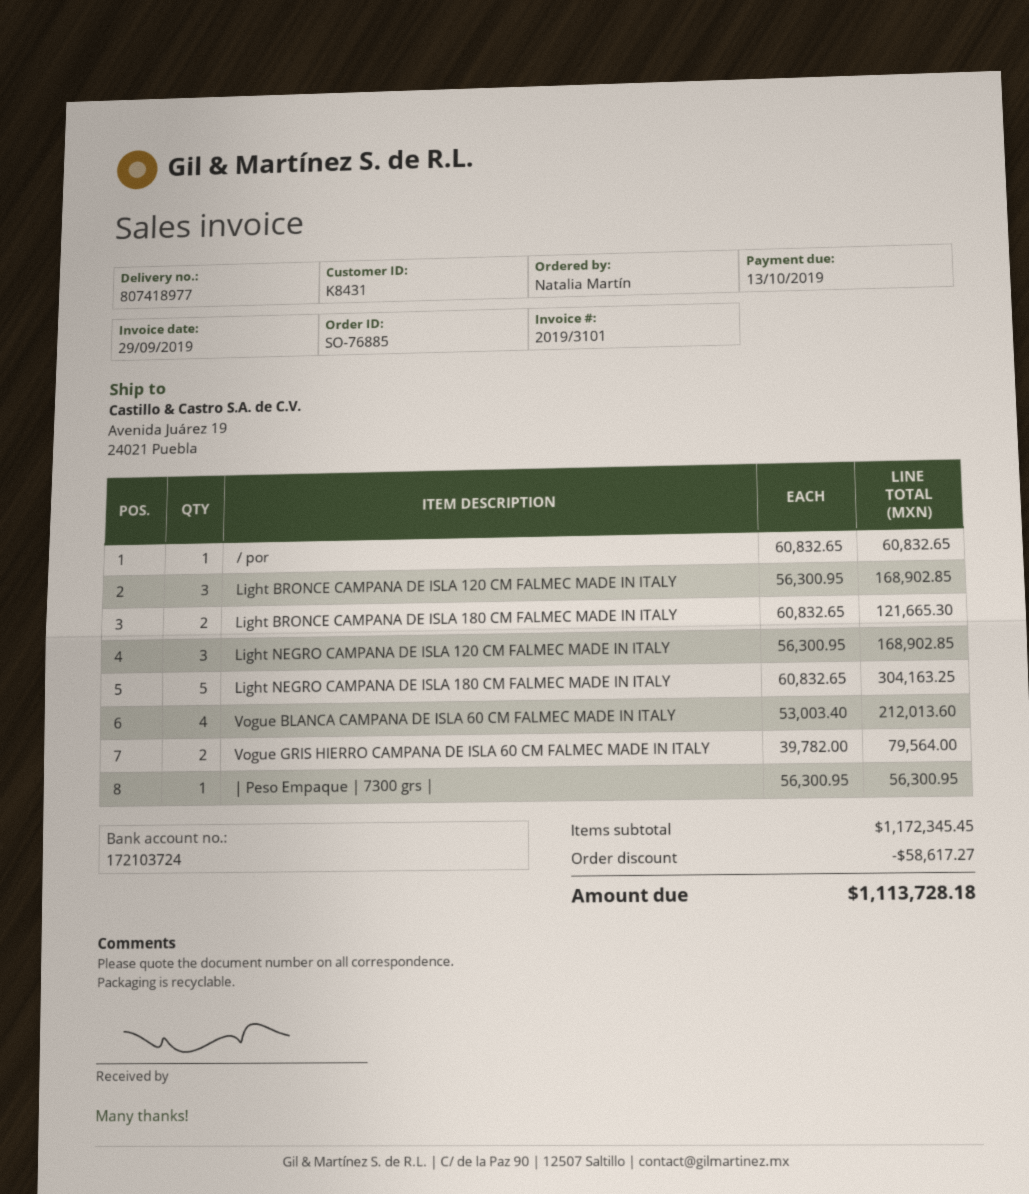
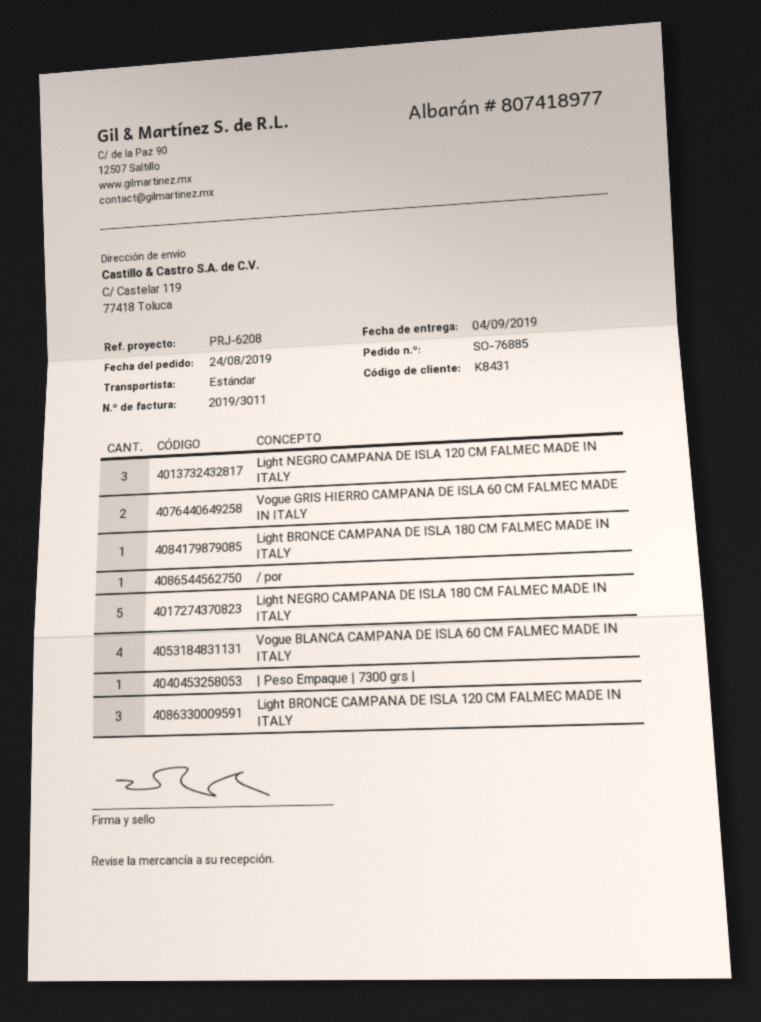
invoice number: 2019/3101 -> 2019/3011
ship to: Avenida Juárez 19, 24021 Puebla -> C/ Castelar 119, 77418 Toluca
Light BRONCE CAMPANA DE ISLA 180 CM FALMEC MADE IN ITALY: 2 -> 1

